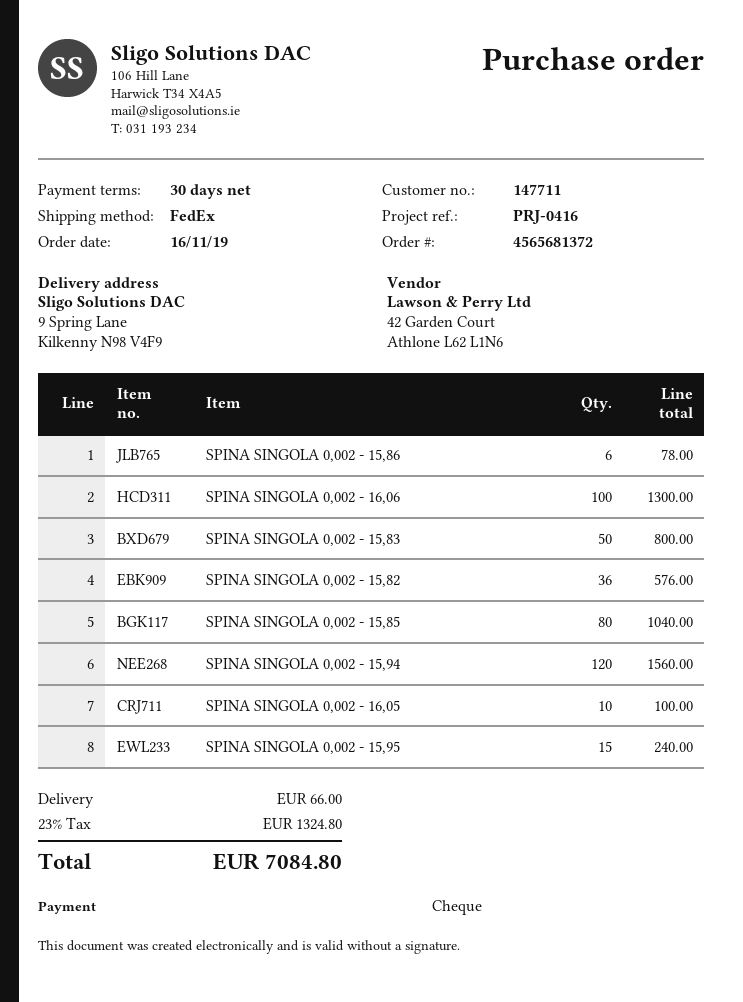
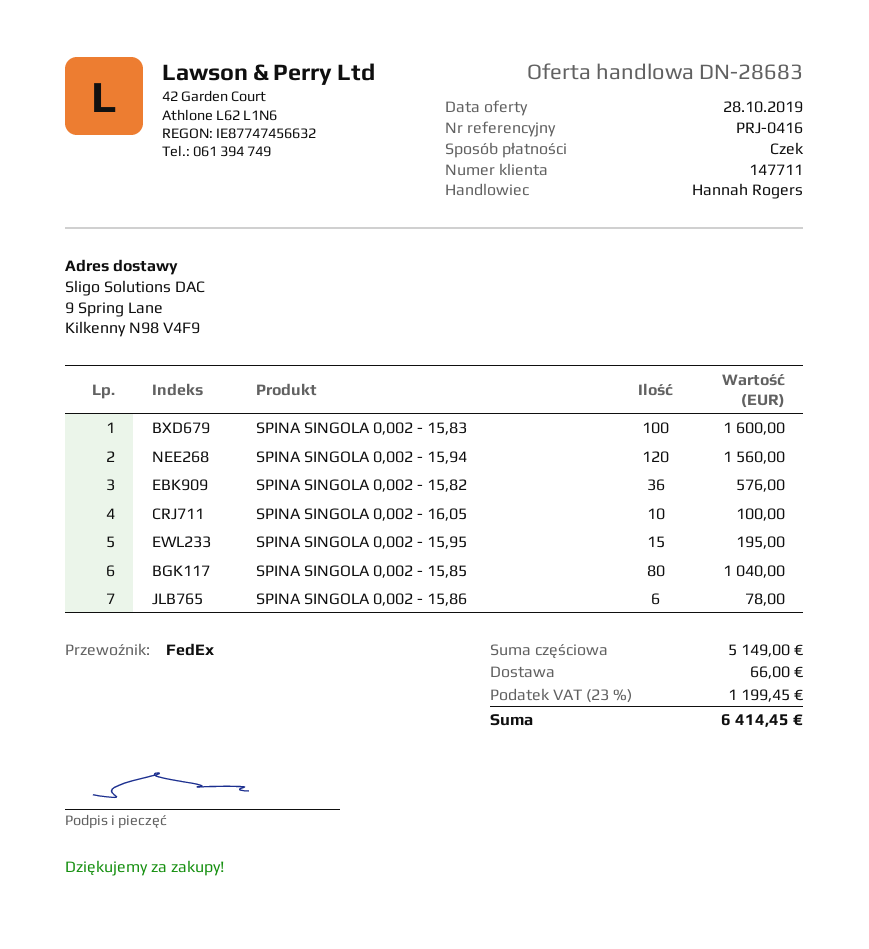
SPINA SINGOLA 0,002 - 16,06: 100 for 1300.00 -> none
SPINA SINGOLA 0,002 - 15,83: 50 for 800.00 -> 100 for 1600.00
SPINA SINGOLA 0,002 - 15,95: 15 for 240.00 -> 15 for 195.00
tax: 23% = 1324.80 -> 23% = 1199.45
total: 7084.80 -> 6414.45

